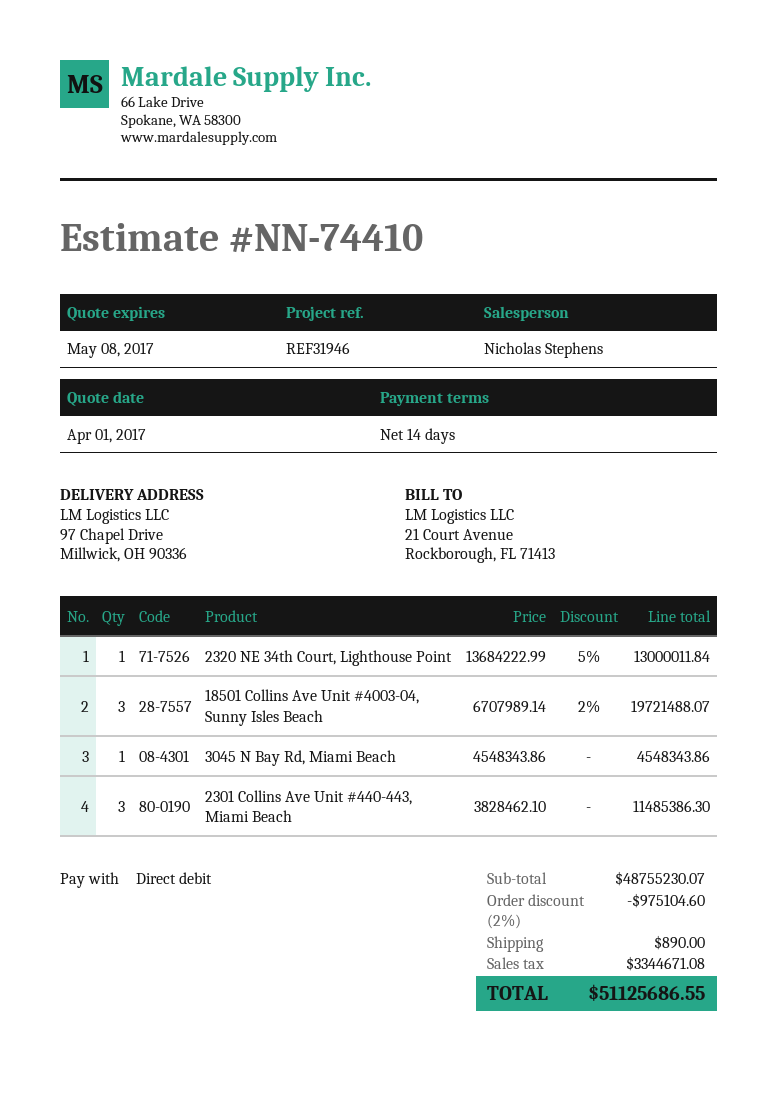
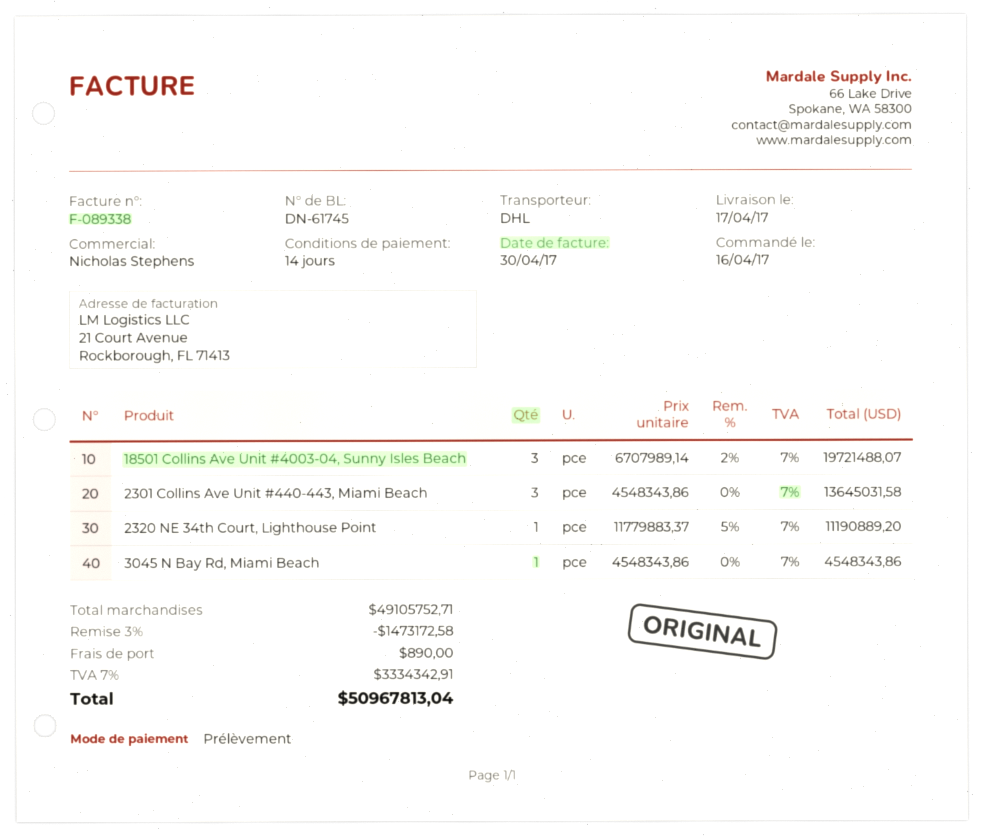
2320 NE 34th Court, Lighthouse Point: 1 x 13684222.99 - 5% = 13000011.84 -> 1 x 11779883.37 - 5% = 11190889.20
2301 Collins Ave Unit #440-443, Miami Beach: 3 x 3828462.10 = 11485386.30 -> 3 x 4548343.86 = 13645031.58
subtotal: 48755230.07 -> 49105752.71
discount: 2% = 975104.60 -> 3% = 1473172.58
tax: 3344671.08 -> 3334342.91
total: 51125686.55 -> 50967813.04

